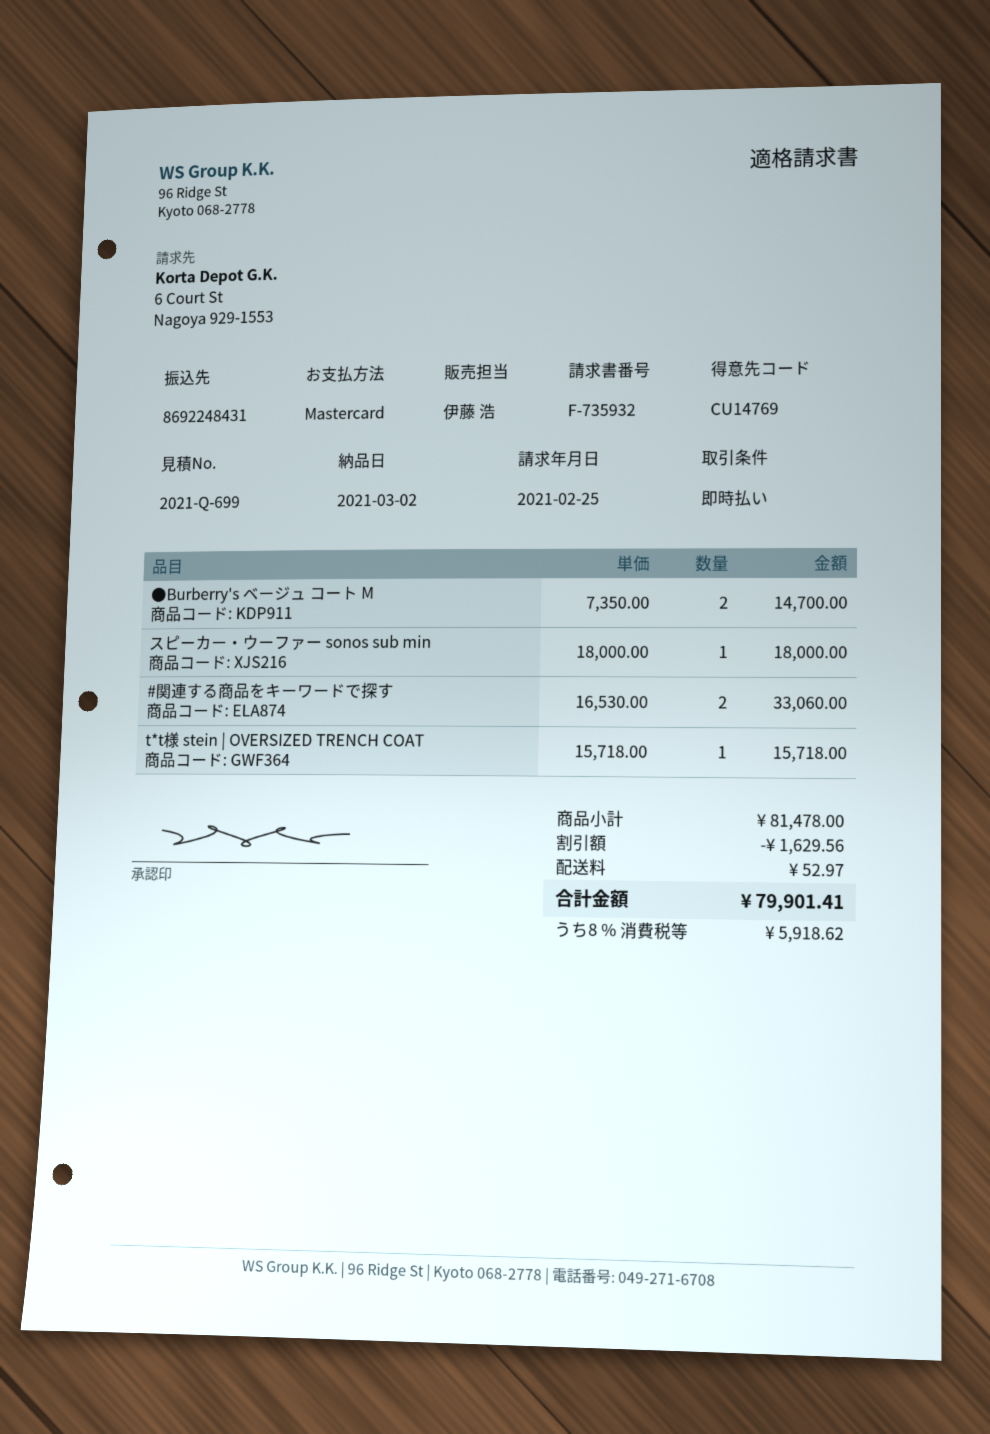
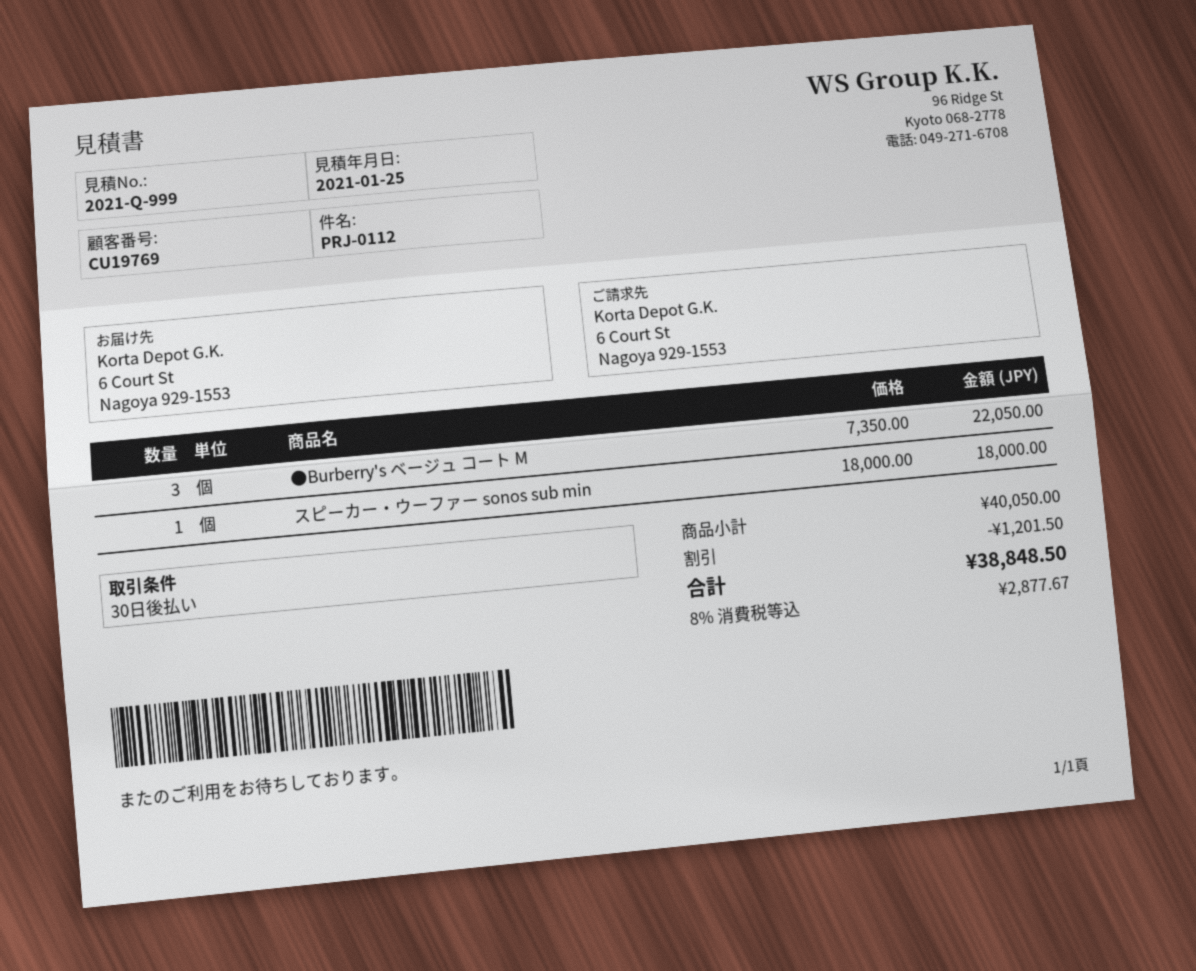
quote number: 2021-Q-699 -> 2021-Q-999
payment terms: on receipt -> 30 days
customer number: CU14769 -> CU19769
●Burberry's ベージュ コート M: 2 x 7350.00 = 14700.00 -> 3 x 7350.00 = 22050.00
#関連する商品をキーワードで探す: 2 x 16530.00 = 33060.00 -> none
t*t様 stein | OVERSIZED TRENCH COAT: 1 x 15718.00 = 15718.00 -> none
subtotal: 81478.00 -> 40050.00
discount: 1629.56 -> 1201.50
shipping: 52.97 -> none
tax: 8% = 5918.62 -> 8% = 2877.67
total: 79901.41 -> 38848.50

